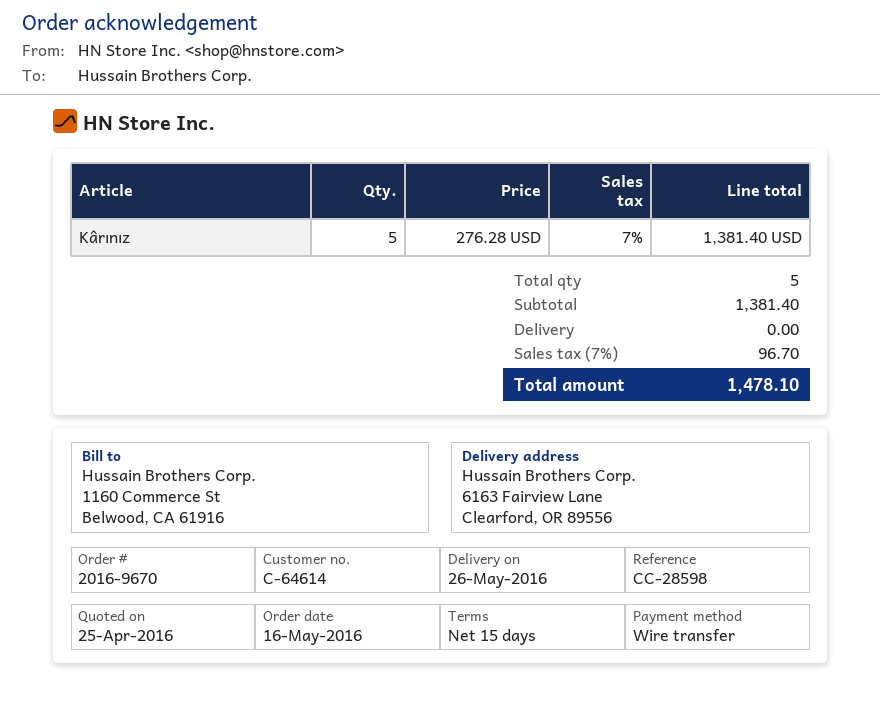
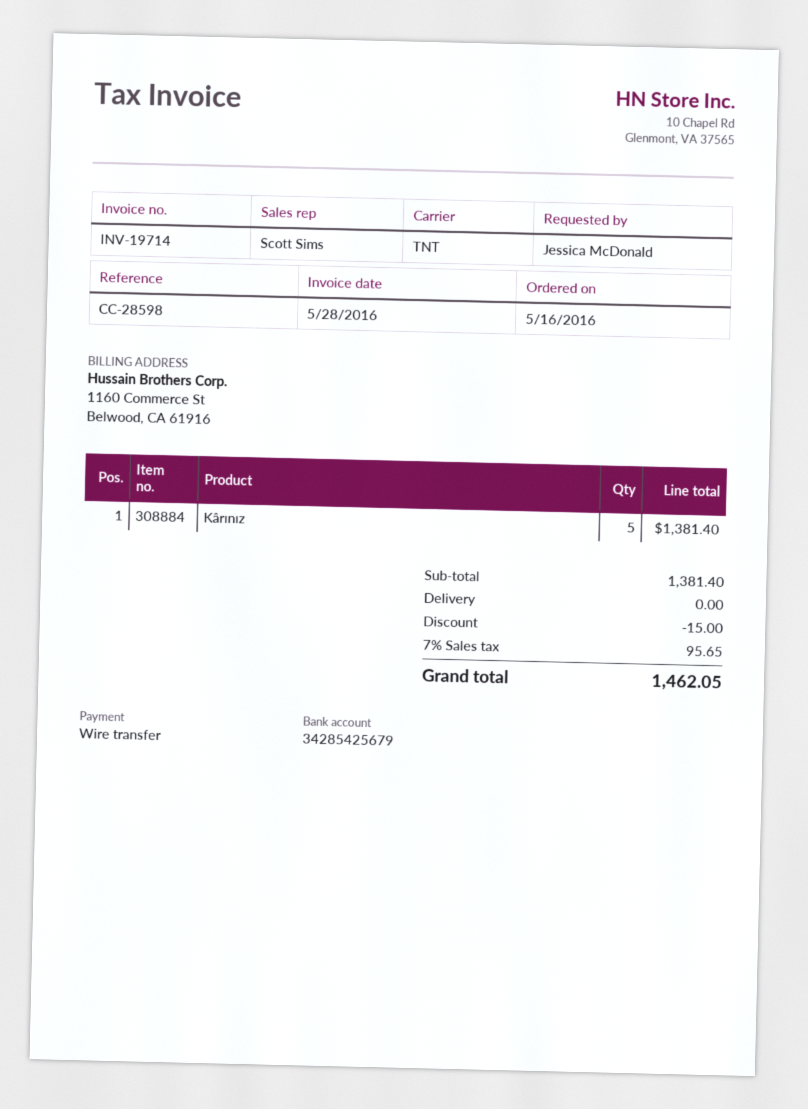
discount: none -> 15.00
tax: 7% = 96.70 -> 7% = 95.65
total: 1478.10 -> 1462.05

